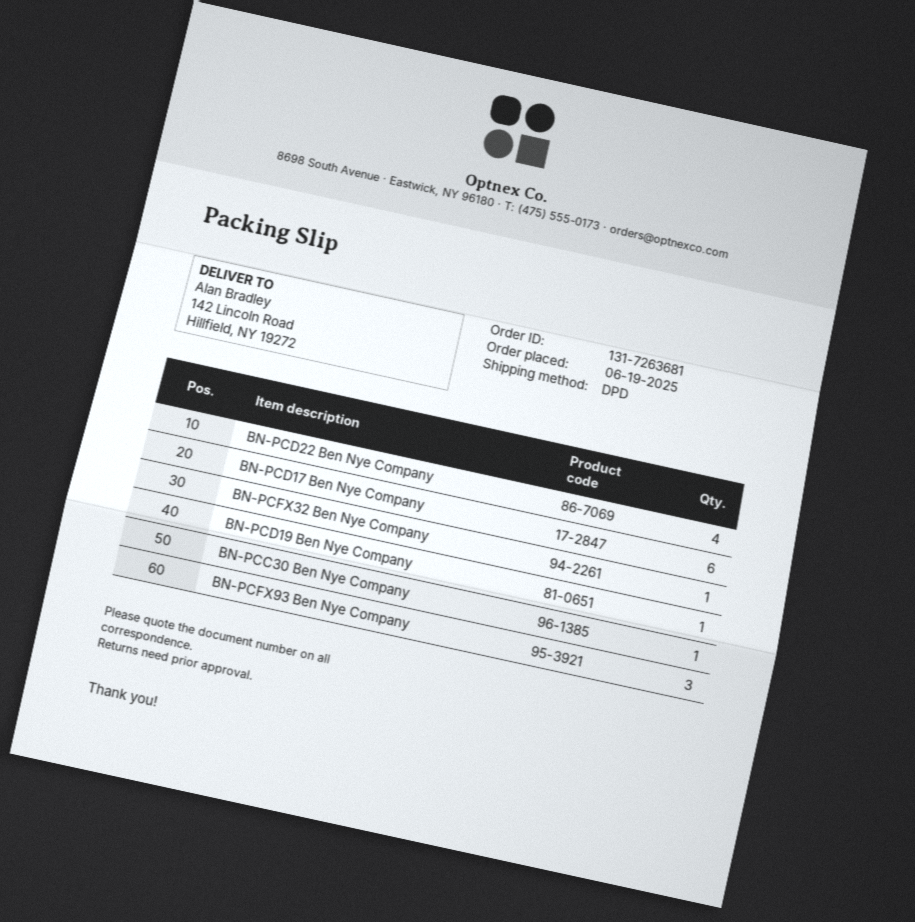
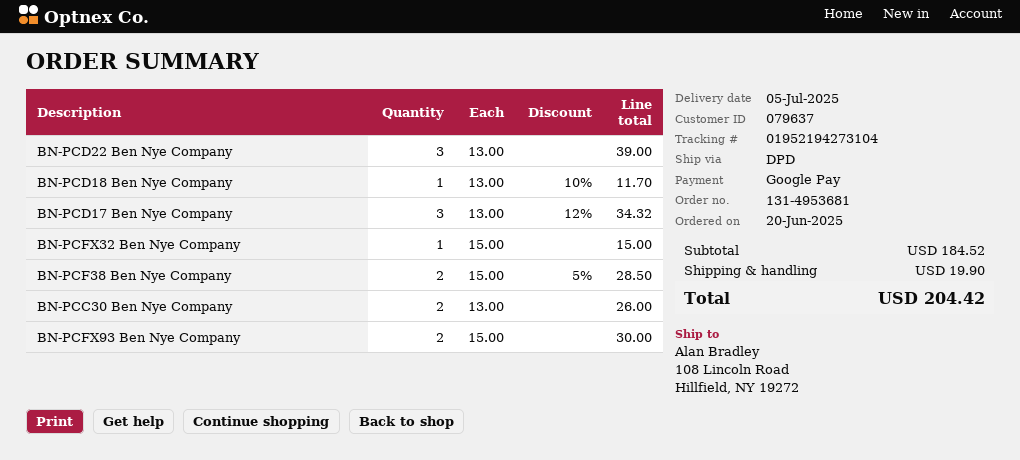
order number: 131-7263681 -> 131-4953681
order date: 2025-06-19 -> 2025-06-20
ship to: 142 Lincoln Road, Hillfield, NY 19272 -> 108 Lincoln Road, Hillfield, NY 19272
BN-PCD22 Ben Nye Company: 4 -> 3
BN-PCD17 Ben Nye Company: 6 -> 3
BN-PCD19 Ben Nye Company: 1 -> none
BN-PCC30 Ben Nye Company: 1 -> 2
BN-PCFX93 Ben Nye Company: 3 -> 2
BN-PCD18 Ben Nye Company: none -> 1
BN-PCF38 Ben Nye Company: none -> 2

